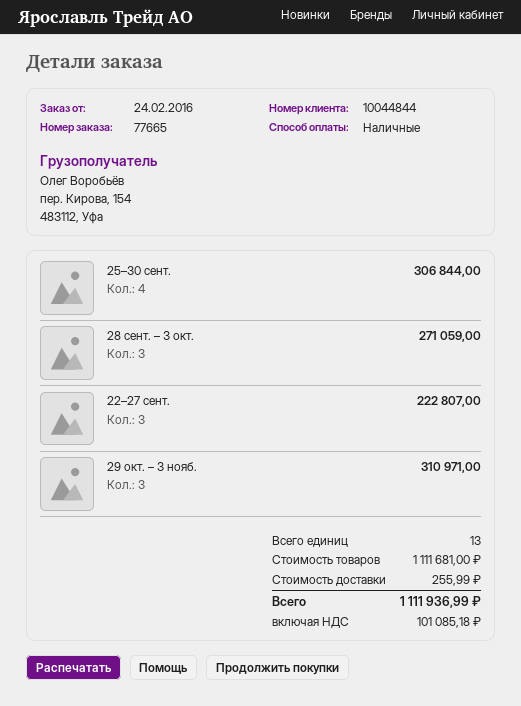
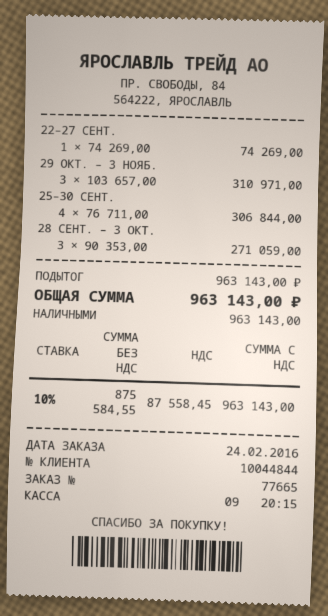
22–27 сент.: 3 for 222807.00 -> 1 for 74269.00
subtotal: 1111681.00 -> 963143.00
shipping: 255.99 -> none
tax: 101085.18 -> 87558.45
total: 1111936.99 -> 963143.00

